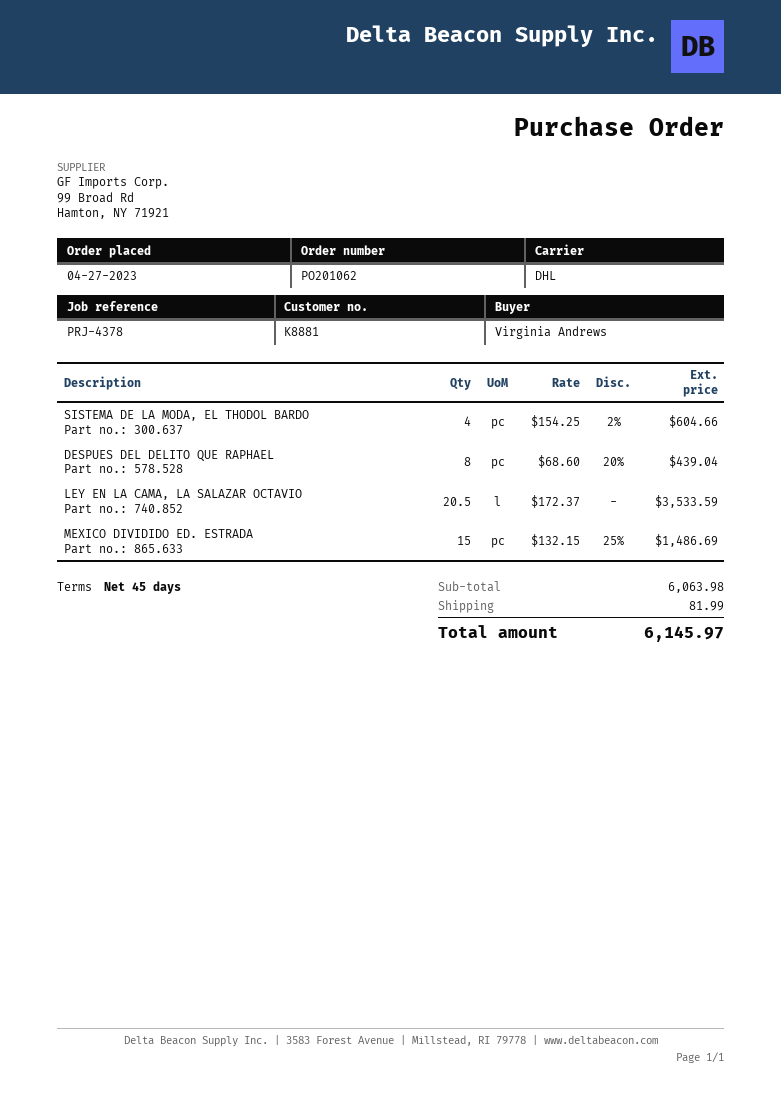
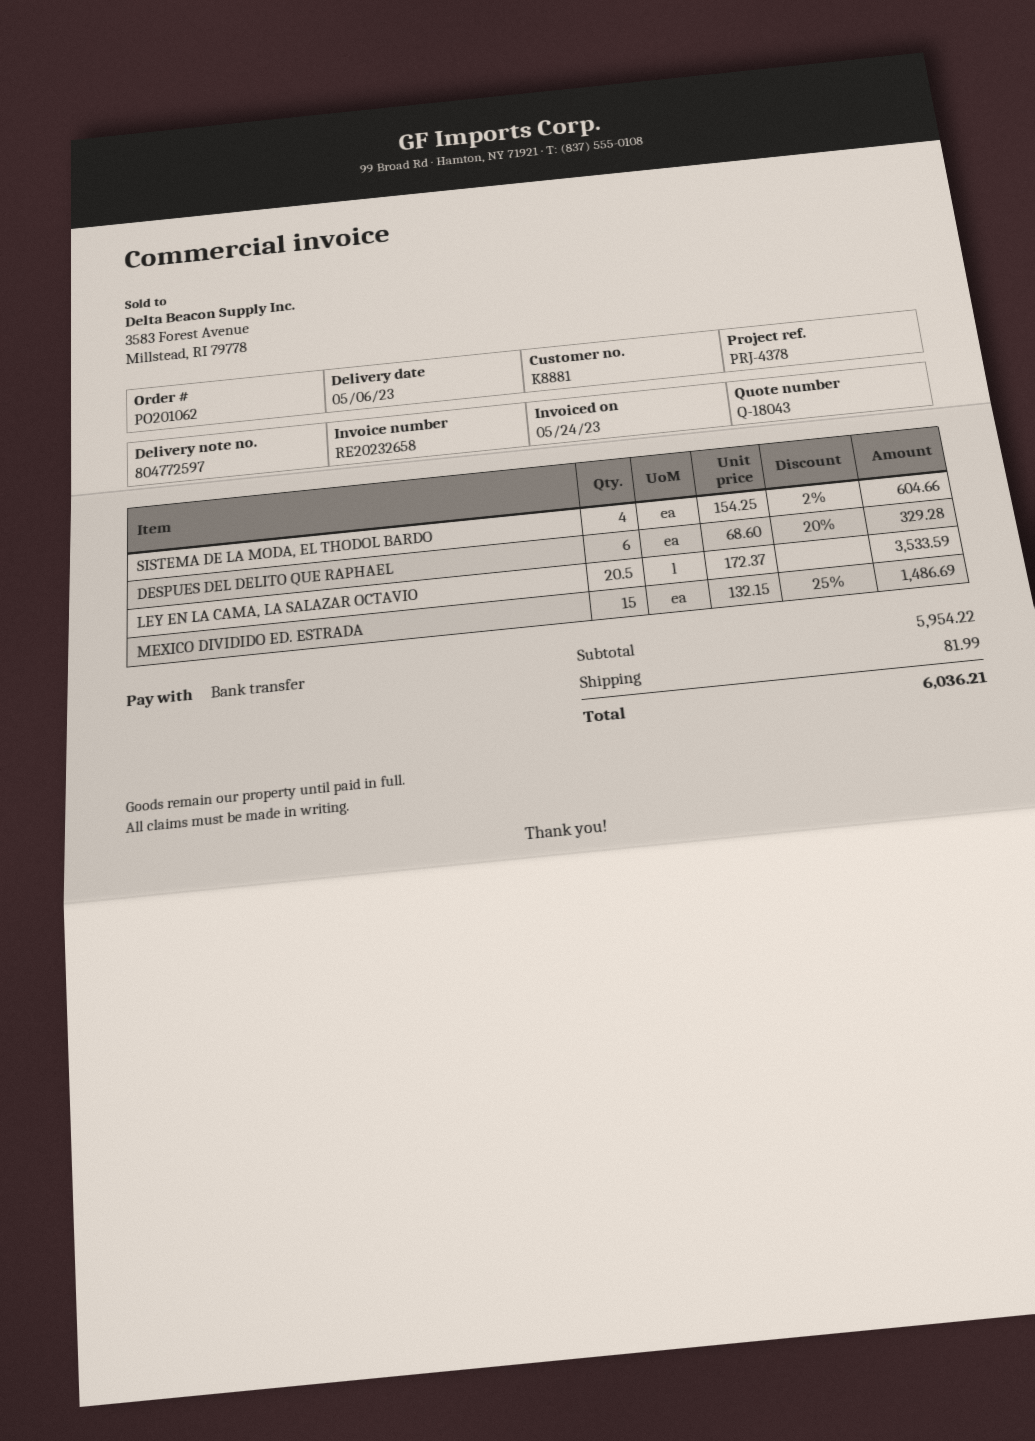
DESPUES DEL DELITO QUE RAPHAEL: 8 x 68.60 - 20% = 439.04 -> 6 x 68.60 - 20% = 329.28
subtotal: 6063.98 -> 5954.22
total: 6145.97 -> 6036.21

